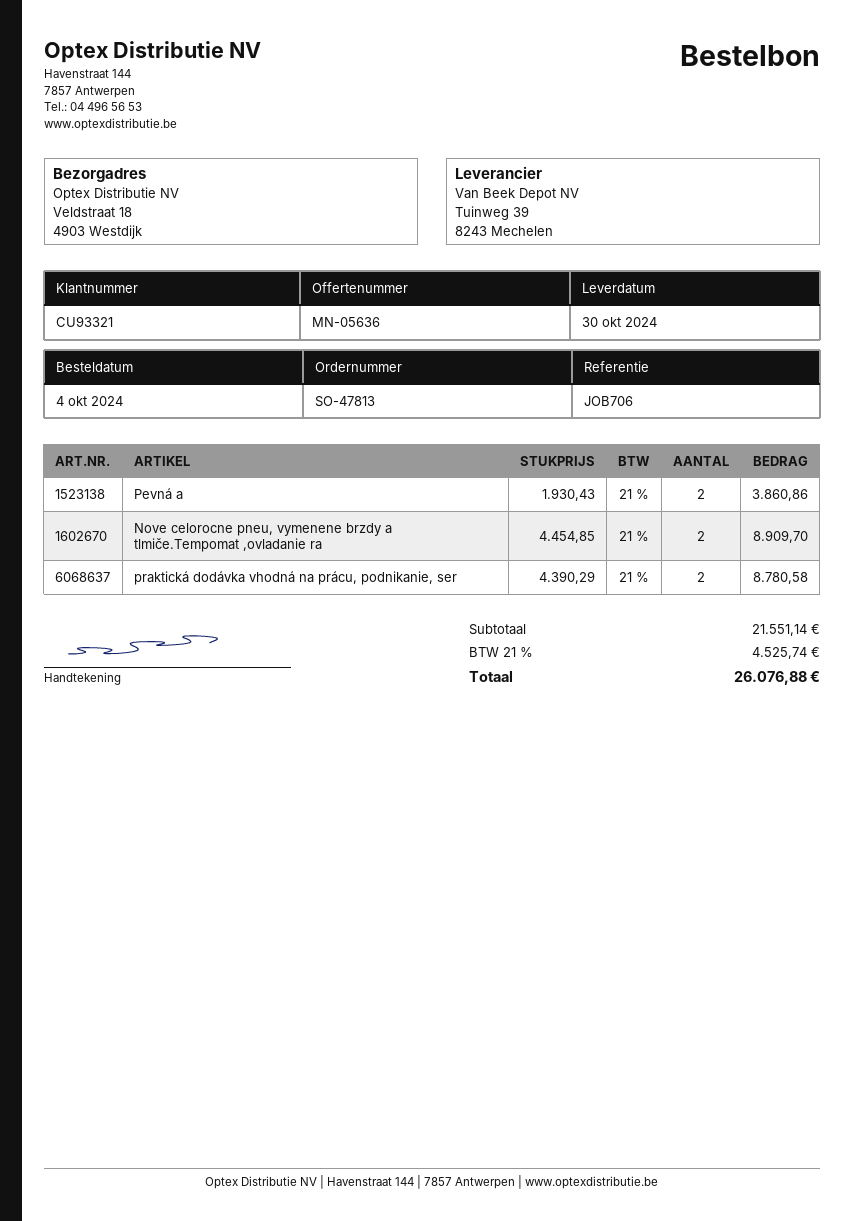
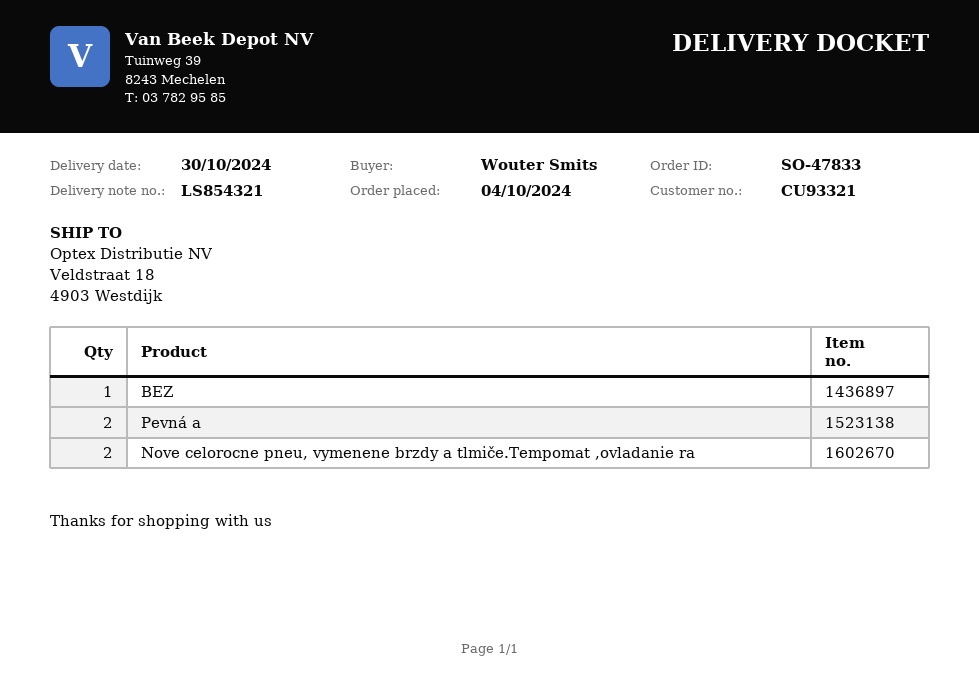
order number: SO-47813 -> SO-47833
praktická dodávka vhodná na prácu, podnikanie, ser: 2 -> none
BEZ: none -> 1

